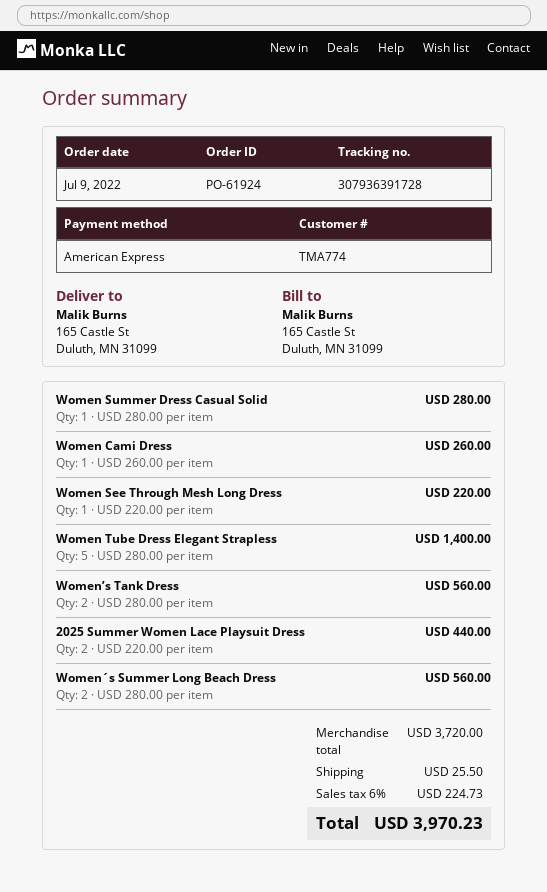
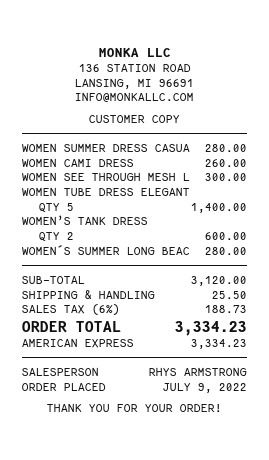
Women See Through Mesh Long Dress: 1 for 220.00 -> 1 for 300.00
Women’s Tank Dress: 2 for 560.00 -> 2 for 600.00
2025 Summer Women Lace Playsuit Dress: 2 for 440.00 -> none
Women´s Summer Long Beach Dress: 2 for 560.00 -> 1 for 280.00
subtotal: 3720.00 -> 3120.00
tax: 6% = 224.73 -> 6% = 188.73
total: 3970.23 -> 3334.23

